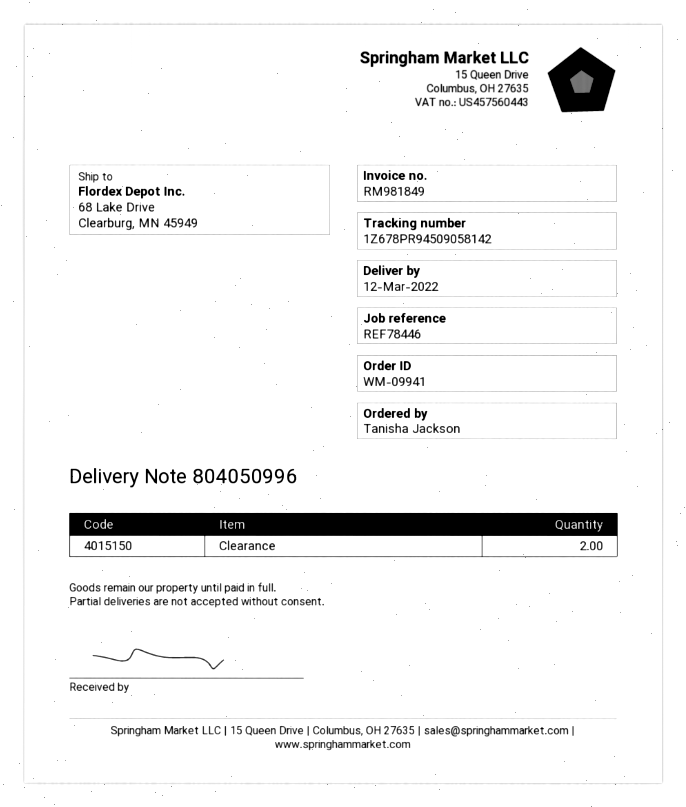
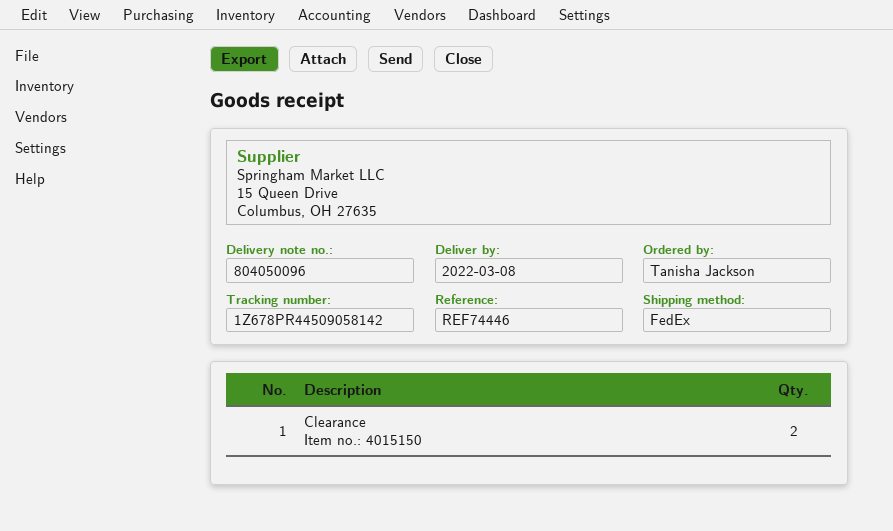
delivery note number: 804050996 -> 804050096
delivery date: 2022-03-12 -> 2022-03-08
reference: REF78446 -> REF74446
tracking number: 1Z678PR94509058142 -> 1Z678PR44509058142

